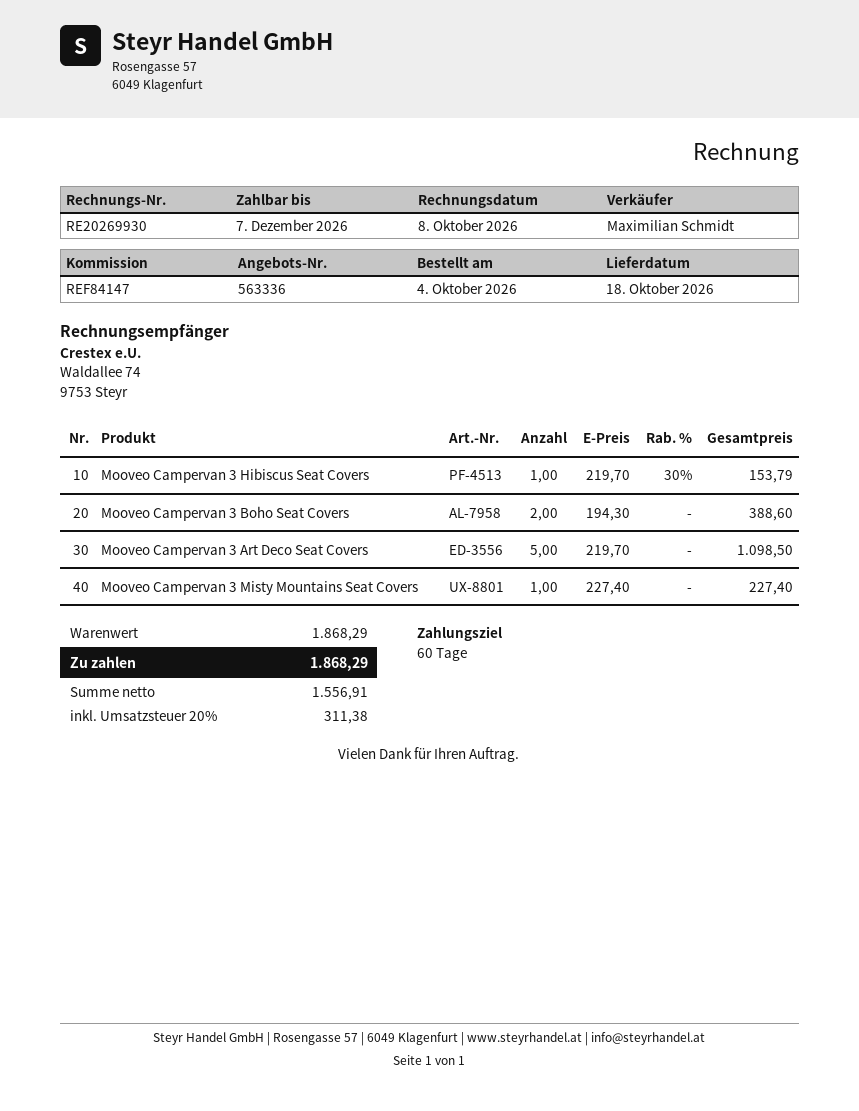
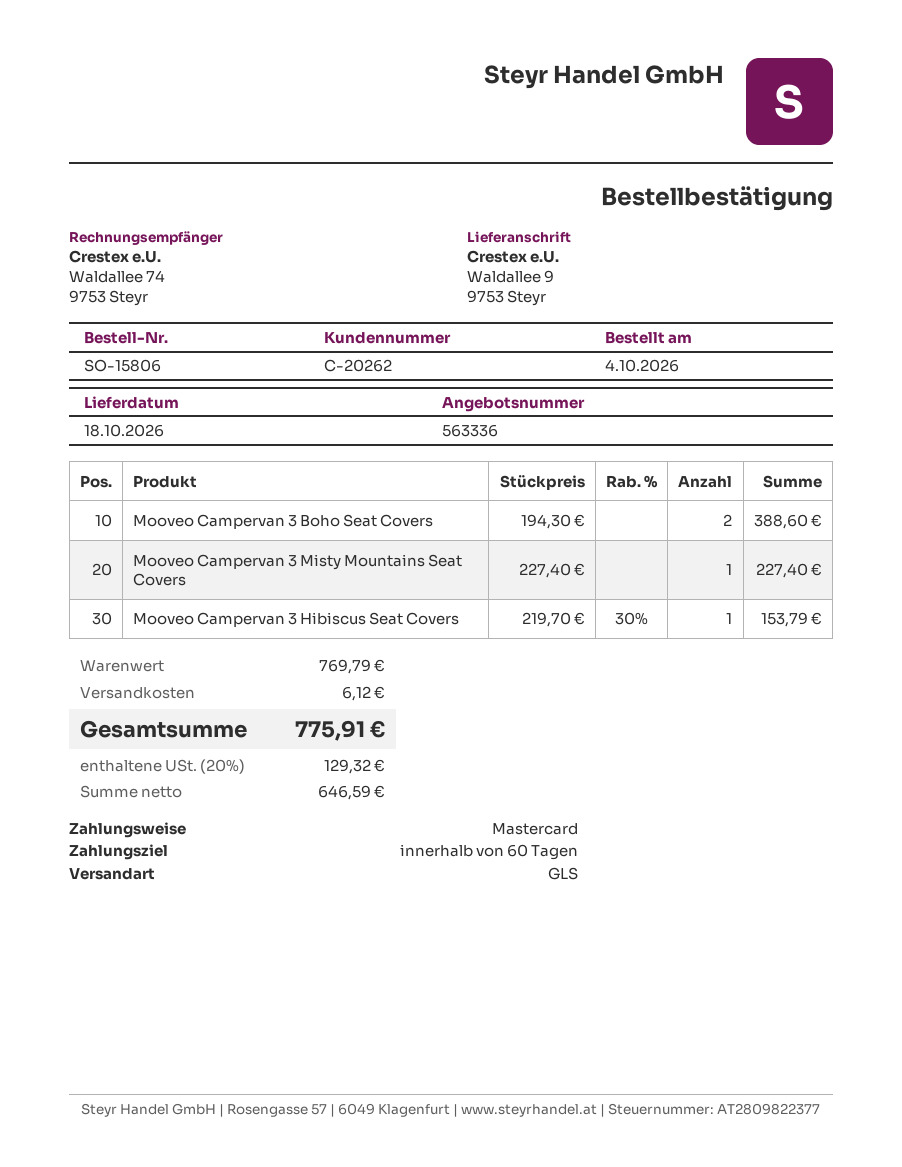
Mooveo Campervan 3 Art Deco Seat Covers: 5 x 219.70 = 1098.50 -> none
subtotal: 1868.29 -> 769.79
shipping: none -> 6.12
net: 1556.91 -> 646.59
tax: 20% = 311.38 -> 20% = 129.32
total: 1868.29 -> 775.91

